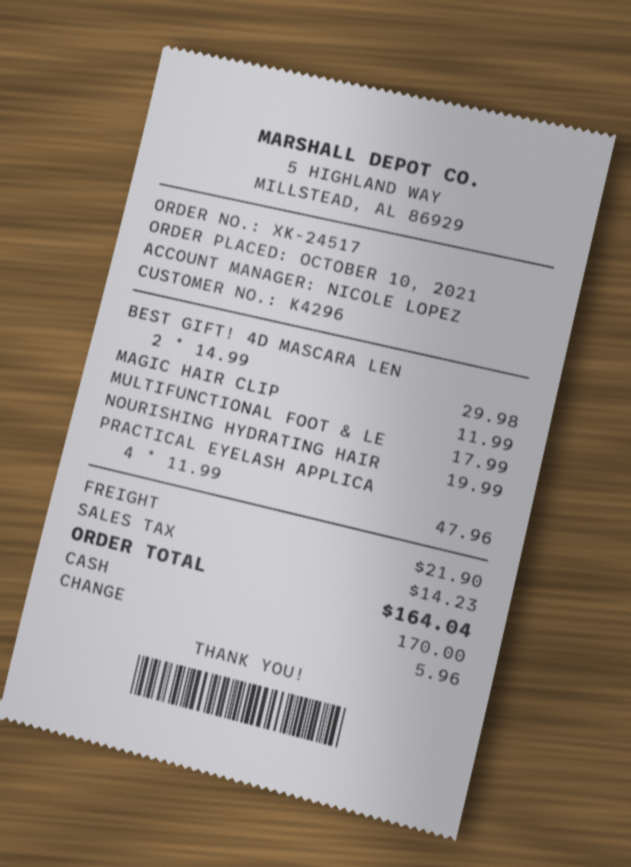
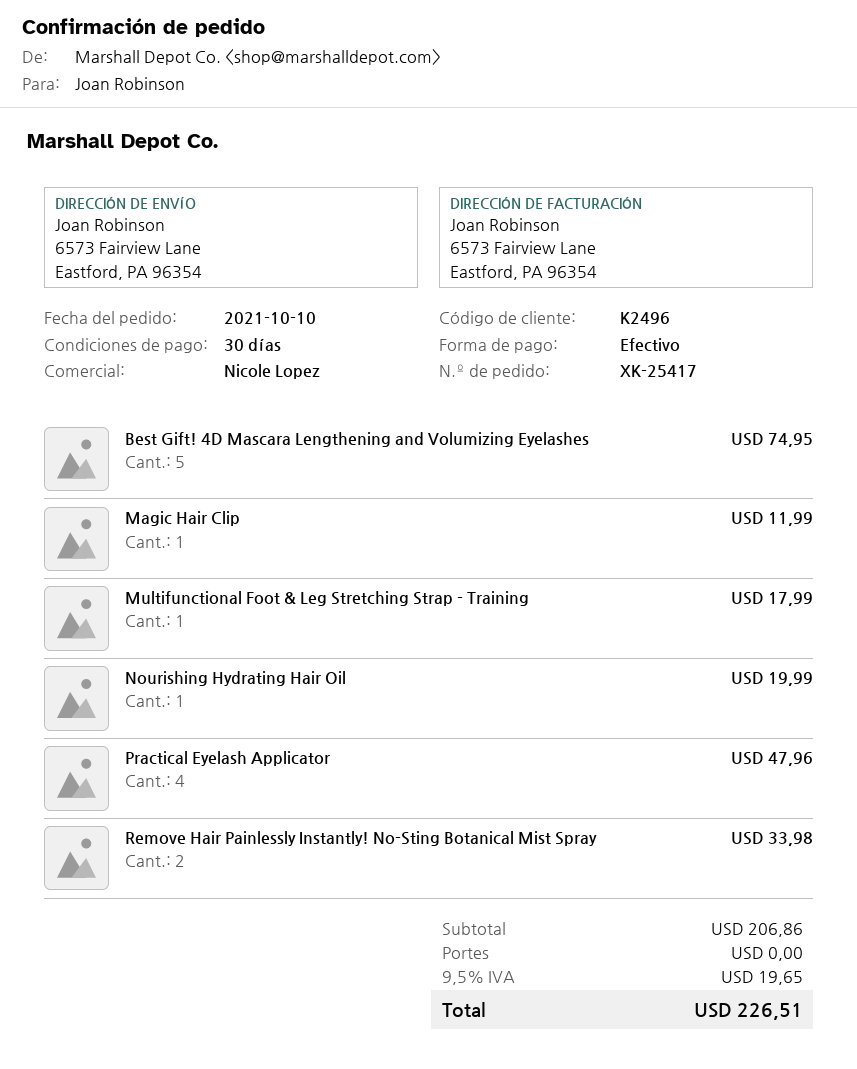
order number: XK-24517 -> XK-25417
customer number: K4296 -> K2496
BEST GIFT! 4D MASCARA LEN: 2 for 29.98 -> 5 for 74.95
Remove Hair Painlessly Instantly! No-Sting Botanical Mist Spray: none -> 2 for 33.98
shipping: 21.90 -> 0.00
tax: 14.23 -> 19.65
total: 164.04 -> 226.51

